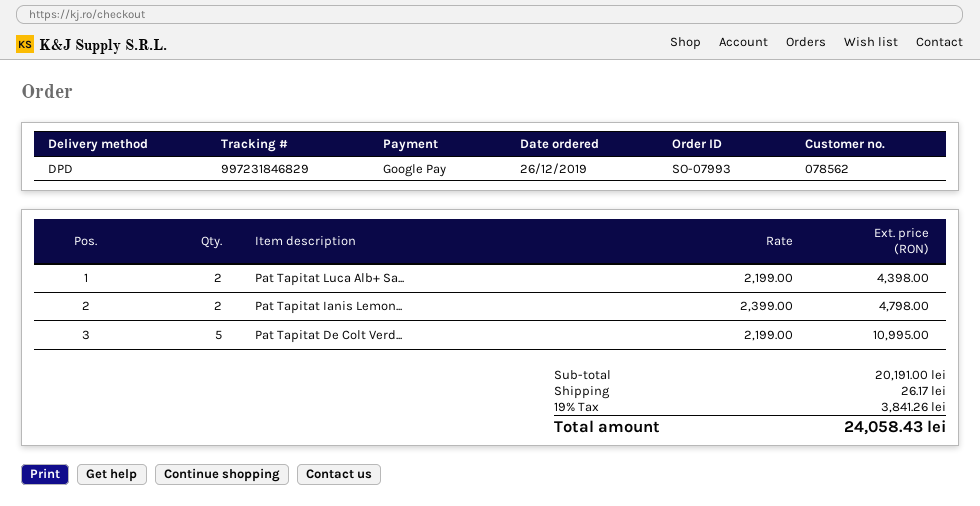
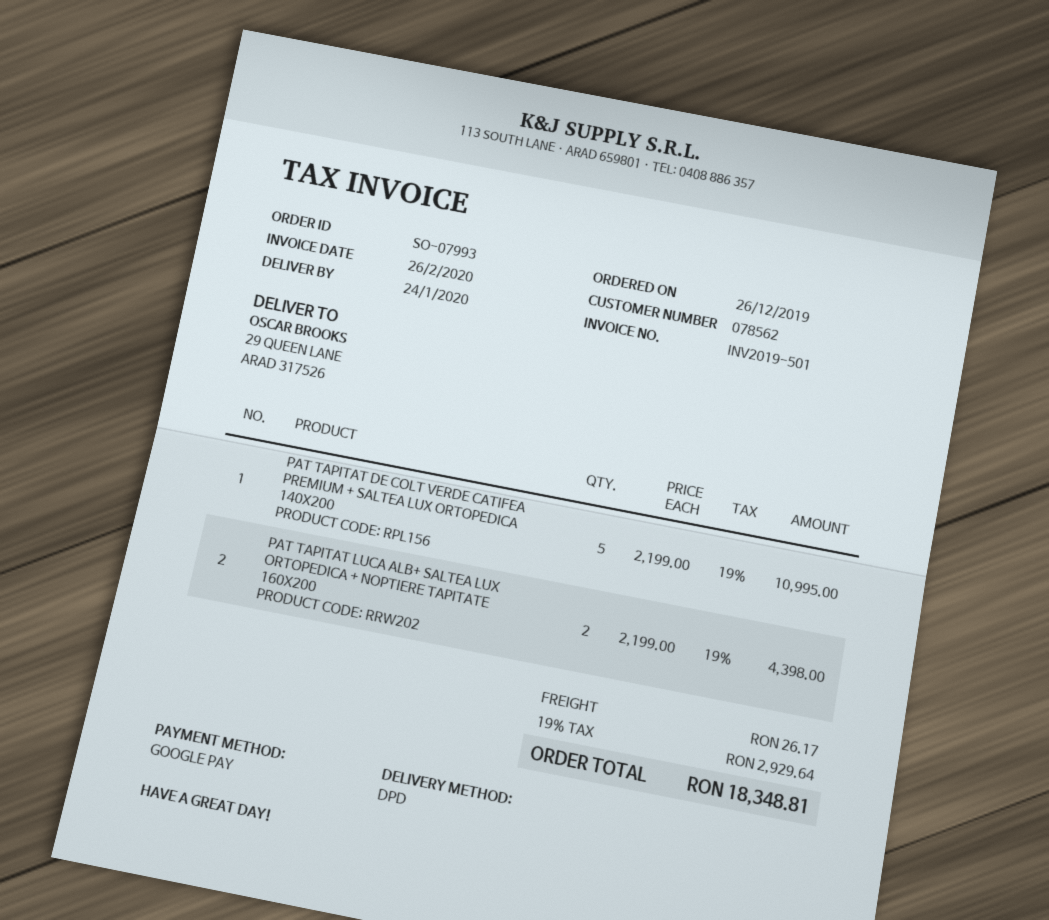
Pat Tapitat Ianis Lemon...: 2 x 2399.00 = 4798.00 -> none
tax: 19% = 3841.26 -> 19% = 2929.64
total: 24058.43 -> 18348.81

